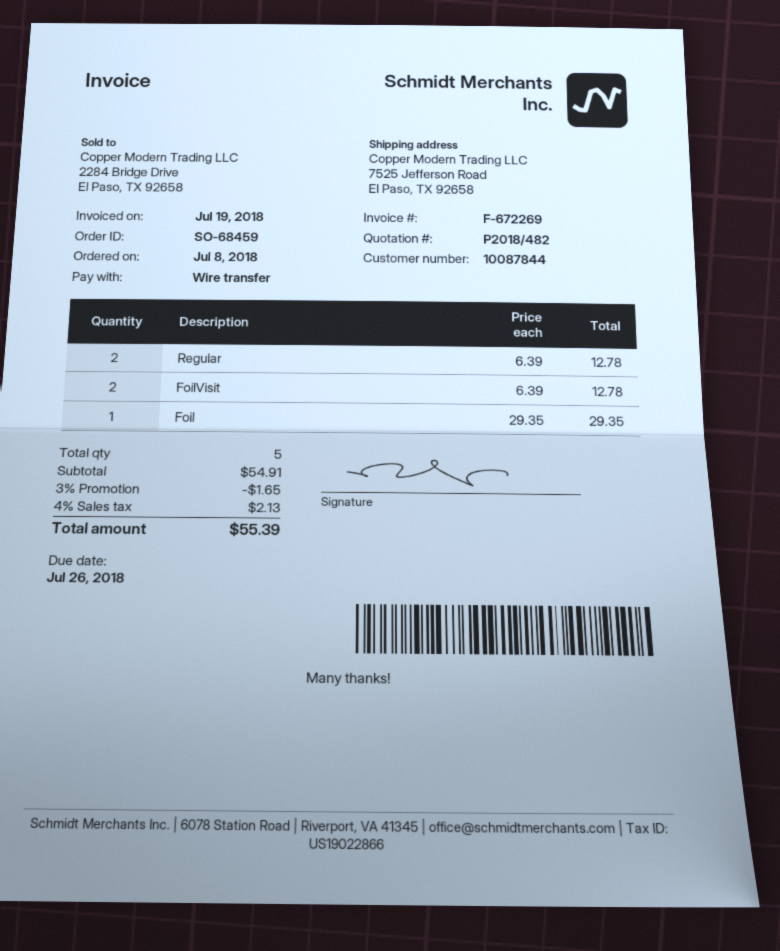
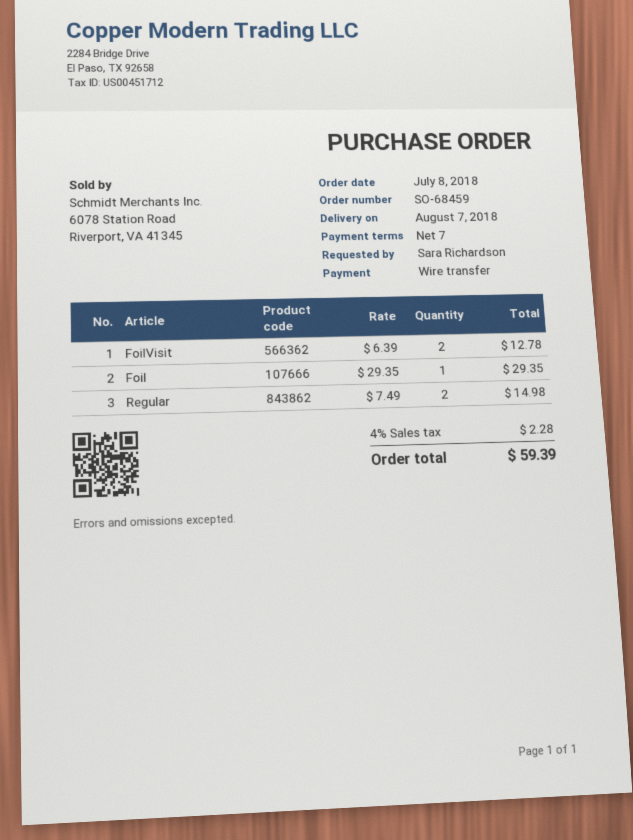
Regular: 2 x 6.39 = 12.78 -> 2 x 7.49 = 14.98
discount: 3% = 1.65 -> none
tax: 4% = 2.13 -> 4% = 2.28
total: 55.39 -> 59.39

